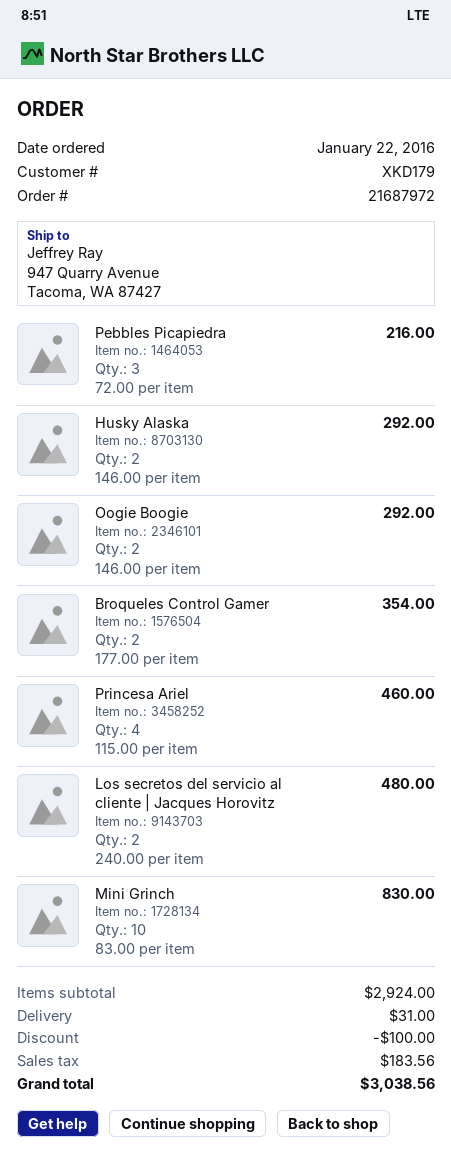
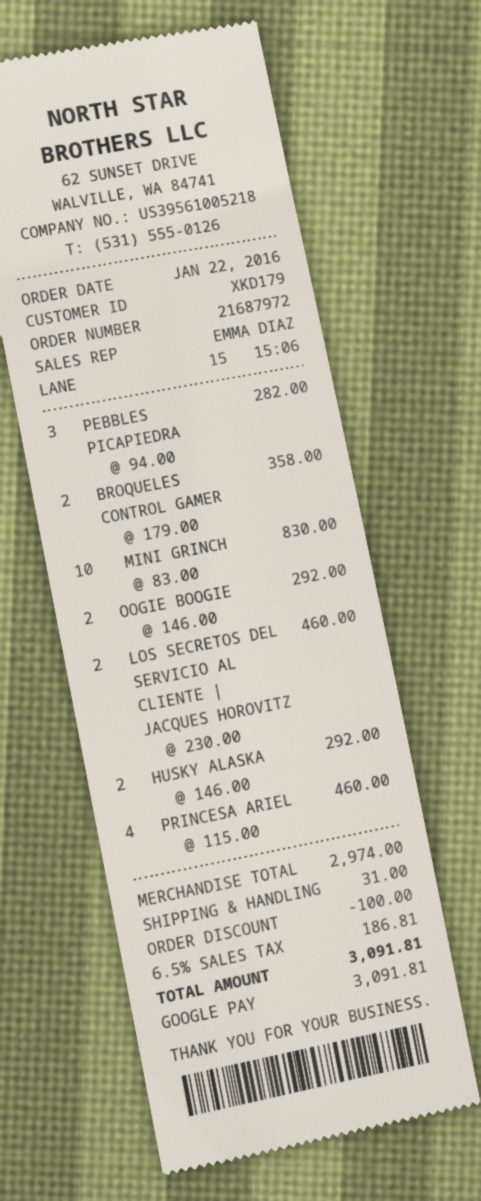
Pebbles Picapiedra: 3 x 72.00 = 216.00 -> 3 x 94.00 = 282.00
Broqueles Control Gamer: 2 x 177.00 = 354.00 -> 2 x 179.00 = 358.00
Los secretos del servicio al cliente | Jacques Horovitz: 2 x 240.00 = 480.00 -> 2 x 230.00 = 460.00
subtotal: 2924.00 -> 2974.00
tax: 183.56 -> 186.81
total: 3038.56 -> 3091.81

